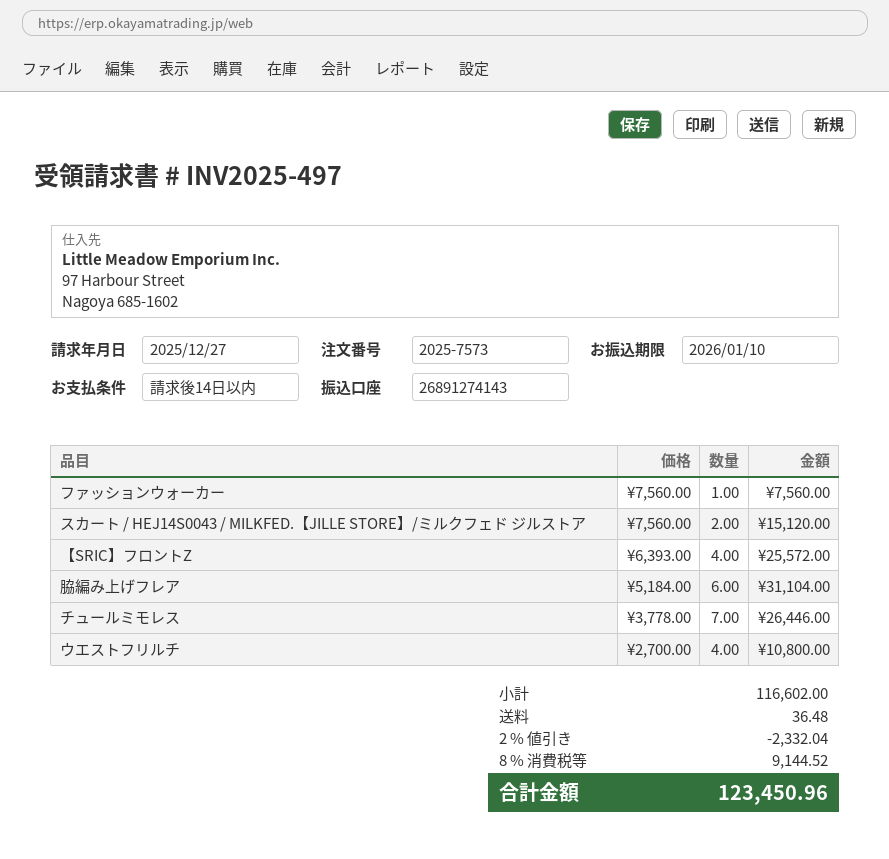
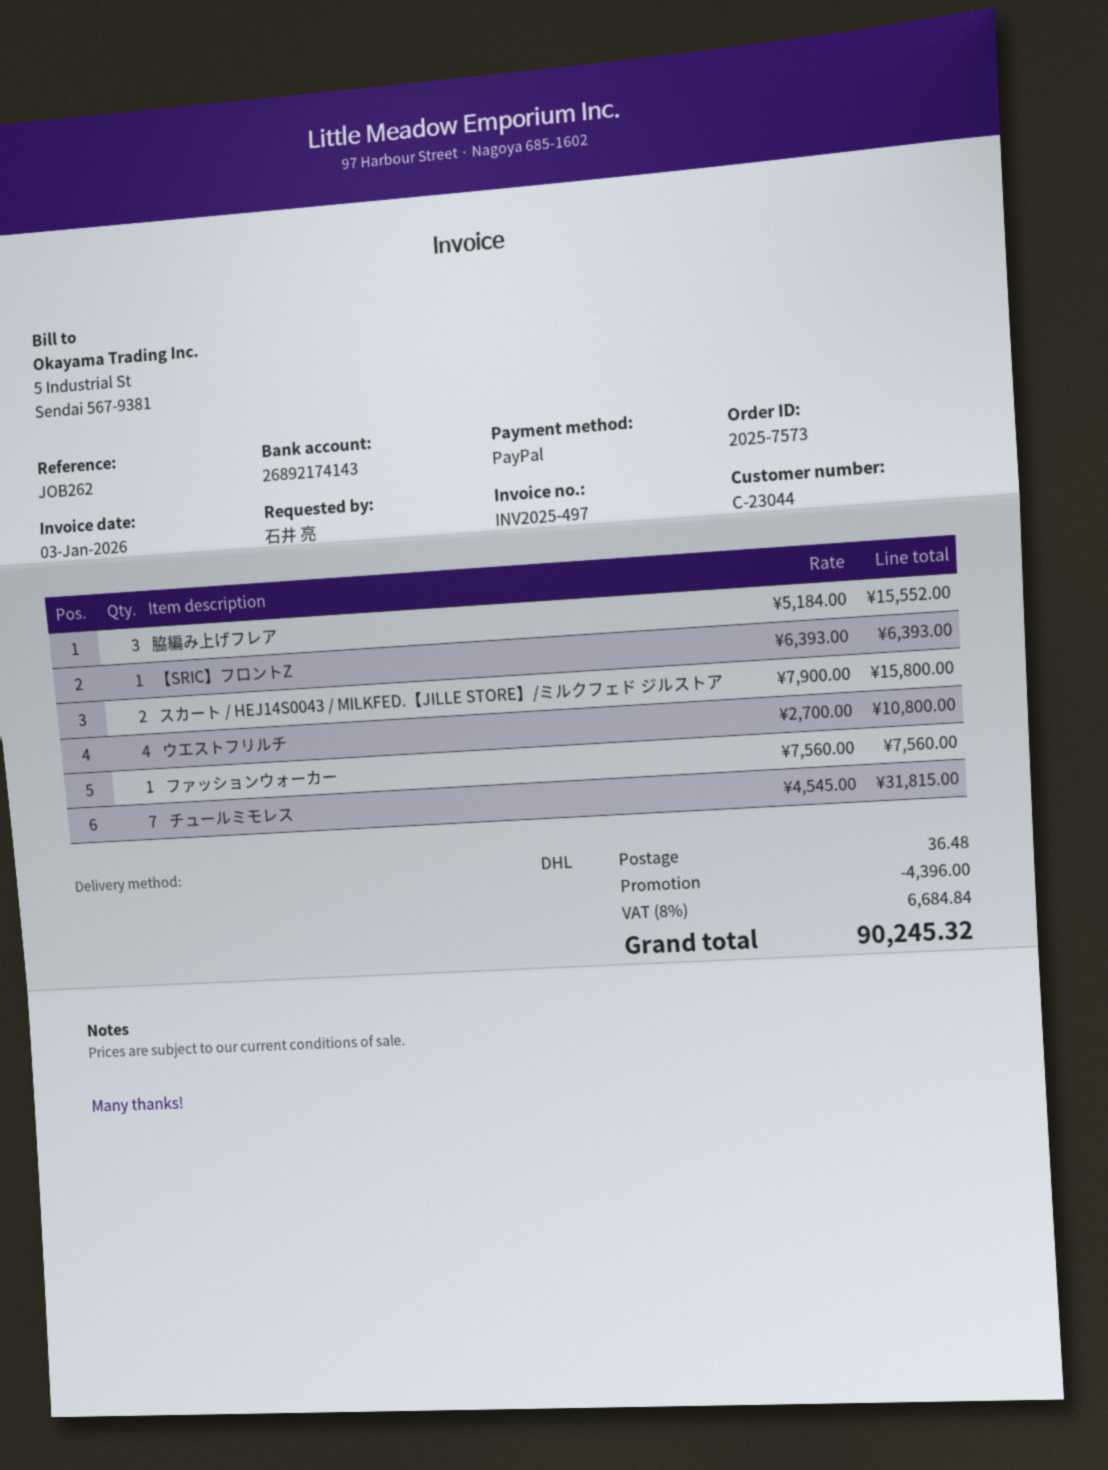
invoice date: 2025-12-27 -> 2026-01-03
bank account: 26891274143 -> 26892174143
スカート / HEJ14S0043 / MILKFED.【JILLE STORE】/ミルクフェド ジルストア: 2 x 7560.00 = 15120.00 -> 2 x 7900.00 = 15800.00
【SRIC】フロントZ: 4 x 6393.00 = 25572.00 -> 1 x 6393.00 = 6393.00
脇編み上げフレア: 6 x 5184.00 = 31104.00 -> 3 x 5184.00 = 15552.00
チュールミモレス: 7 x 3778.00 = 26446.00 -> 7 x 4545.00 = 31815.00
discount: 2332.04 -> 4396.00
tax: 8% = 9144.52 -> 8% = 6684.84
total: 123450.96 -> 90245.32

